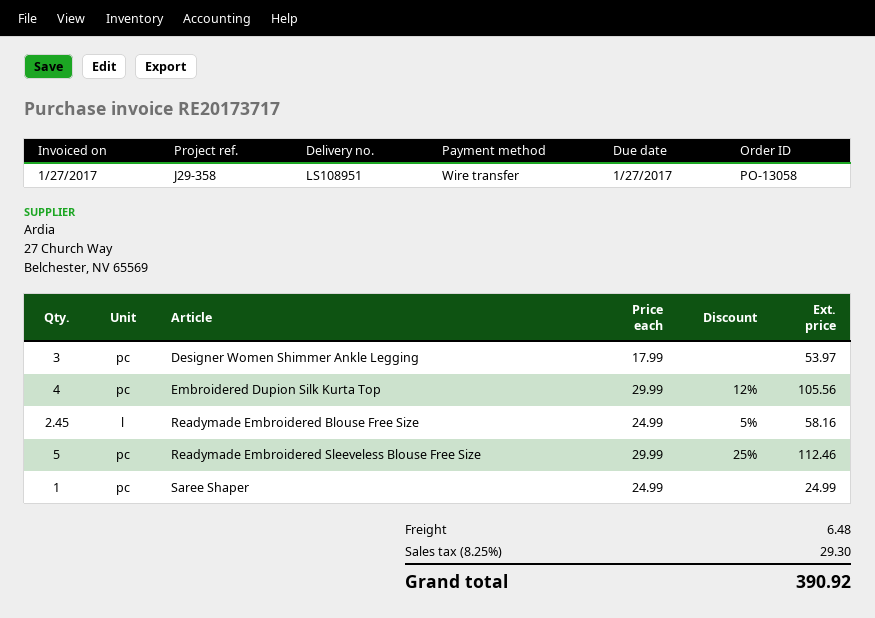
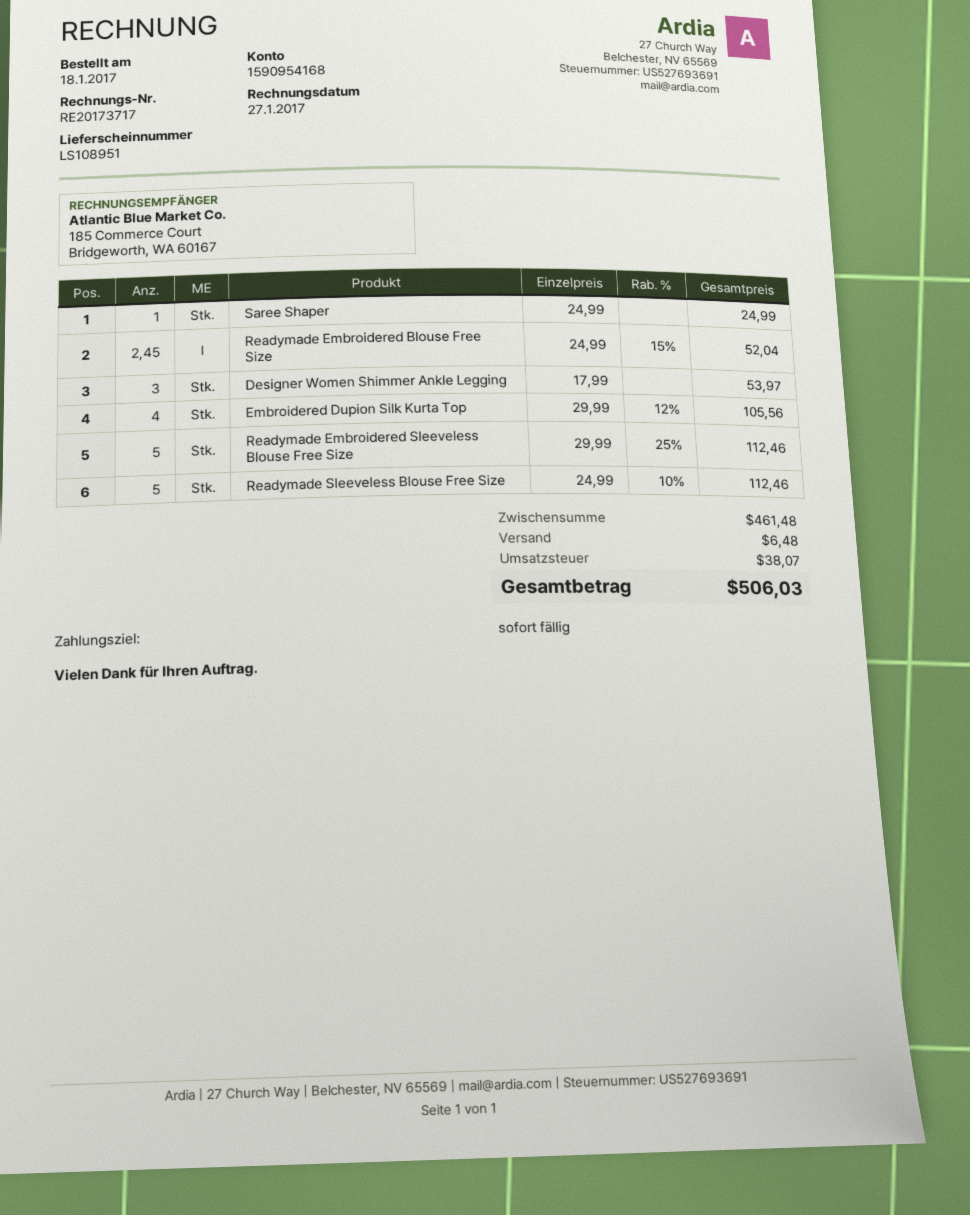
Readymade Embroidered Blouse Free Size: 2.45 x 24.99 - 5% = 58.16 -> 2.45 x 24.99 - 15% = 52.04
Readymade Sleeveless Blouse Free Size: none -> 5 x 24.99 - 10% = 112.46
tax: 29.30 -> 38.07
total: 390.92 -> 506.03

